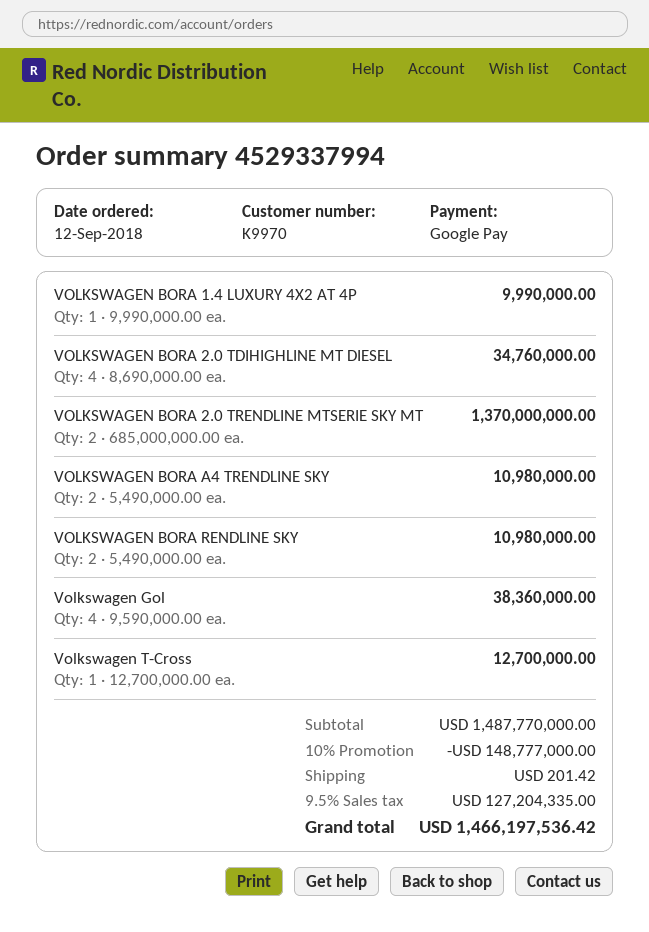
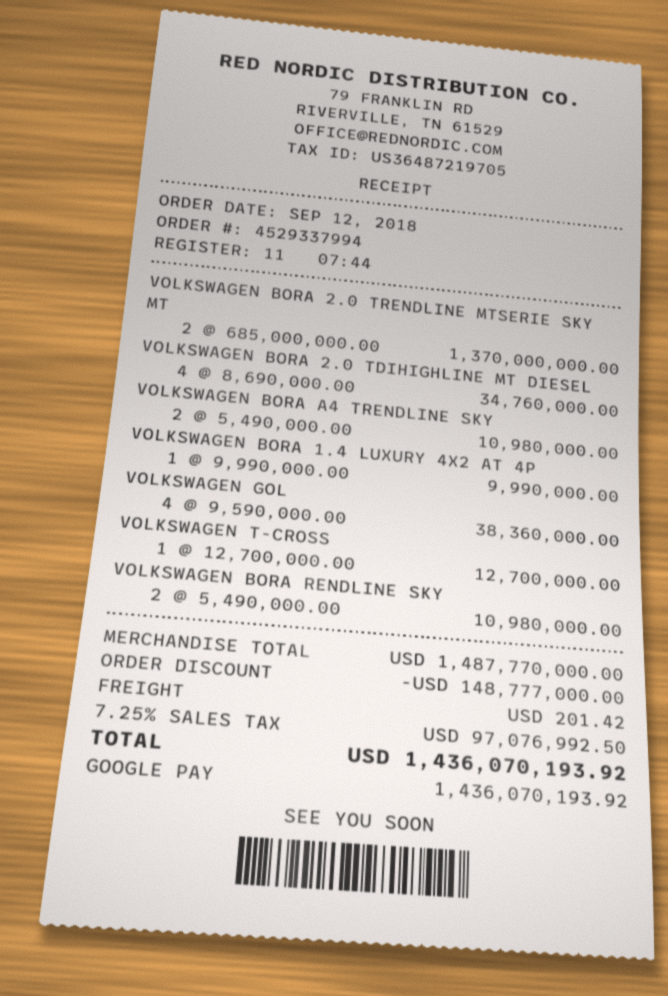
tax: 9.5% = 127204335.00 -> 7.25% = 97076992.50
total: 1466197536.42 -> 1436070193.92

